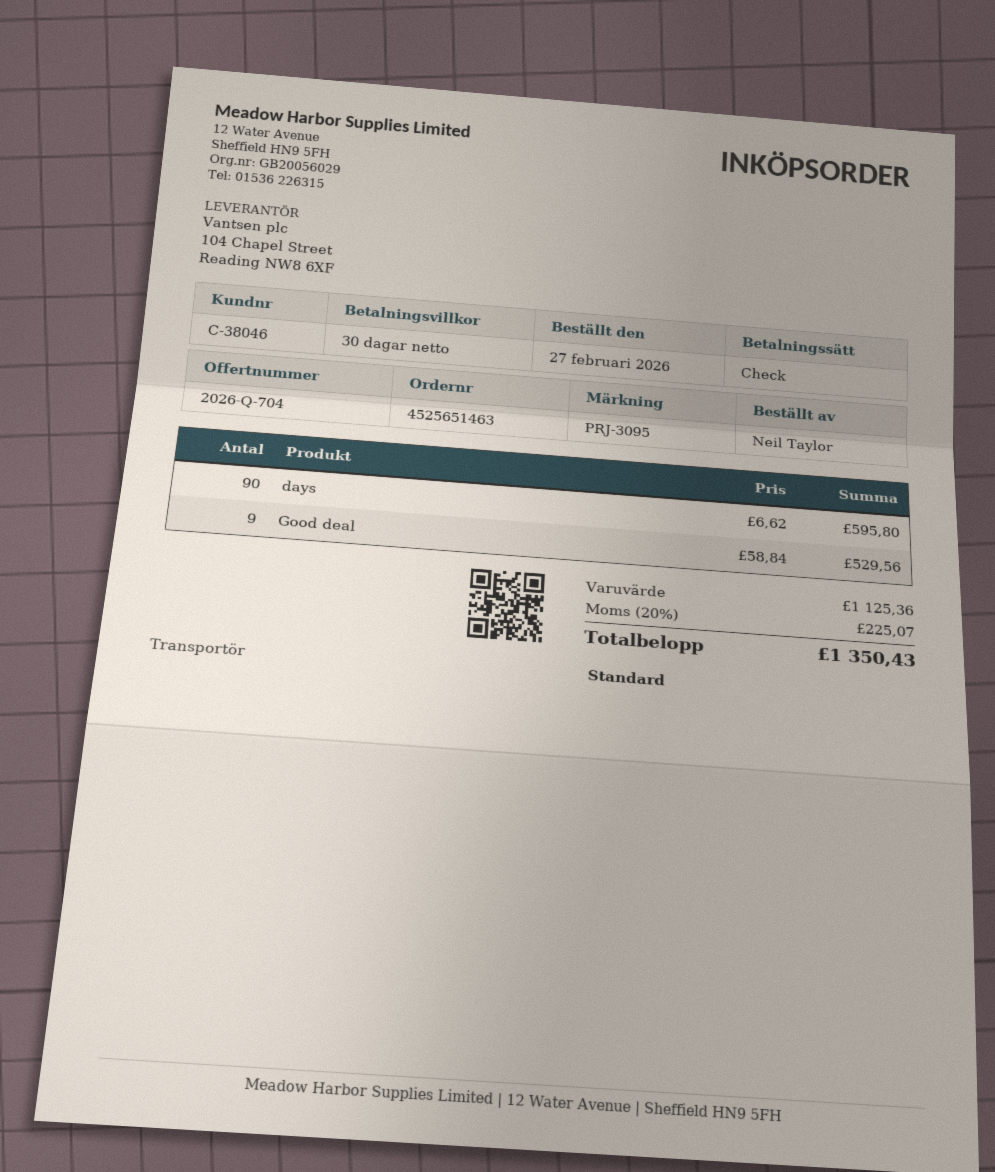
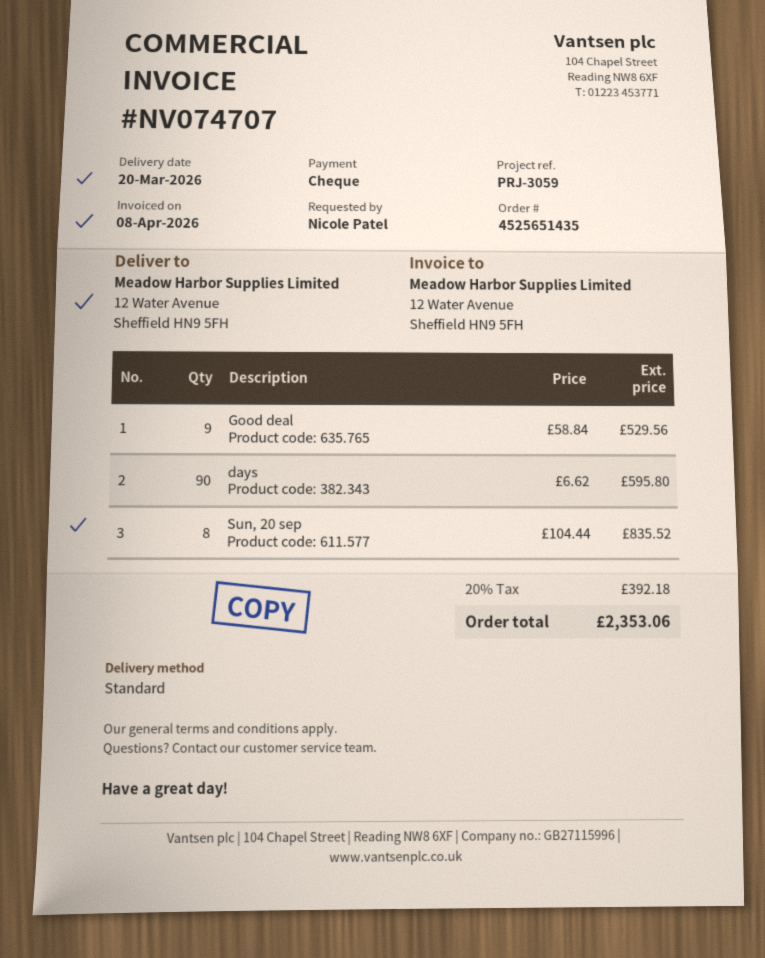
order number: 4525651463 -> 4525651435
reference: PRJ-3095 -> PRJ-3059
ordered by: Neil Taylor -> Nicole Patel
Sun, 20 sep: none -> 8 x 104.44 = 835.52
tax: 20% = 225.07 -> 20% = 392.18
total: 1350.43 -> 2353.06

